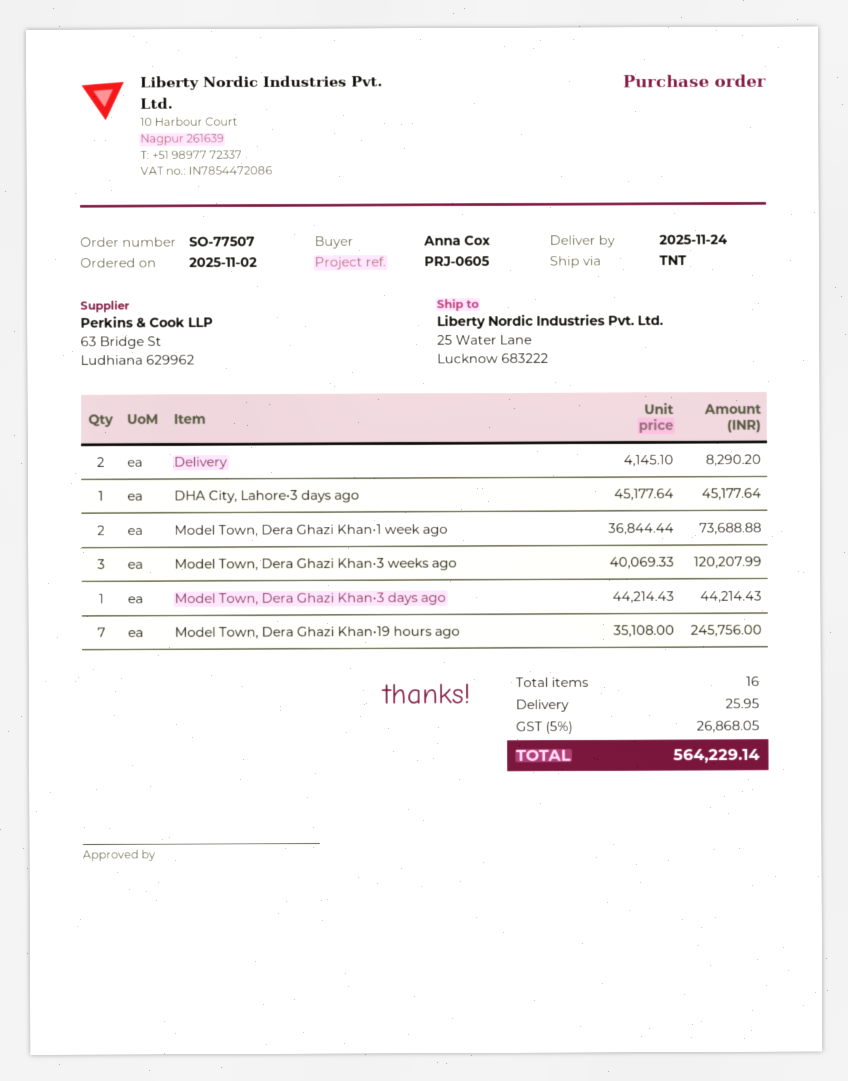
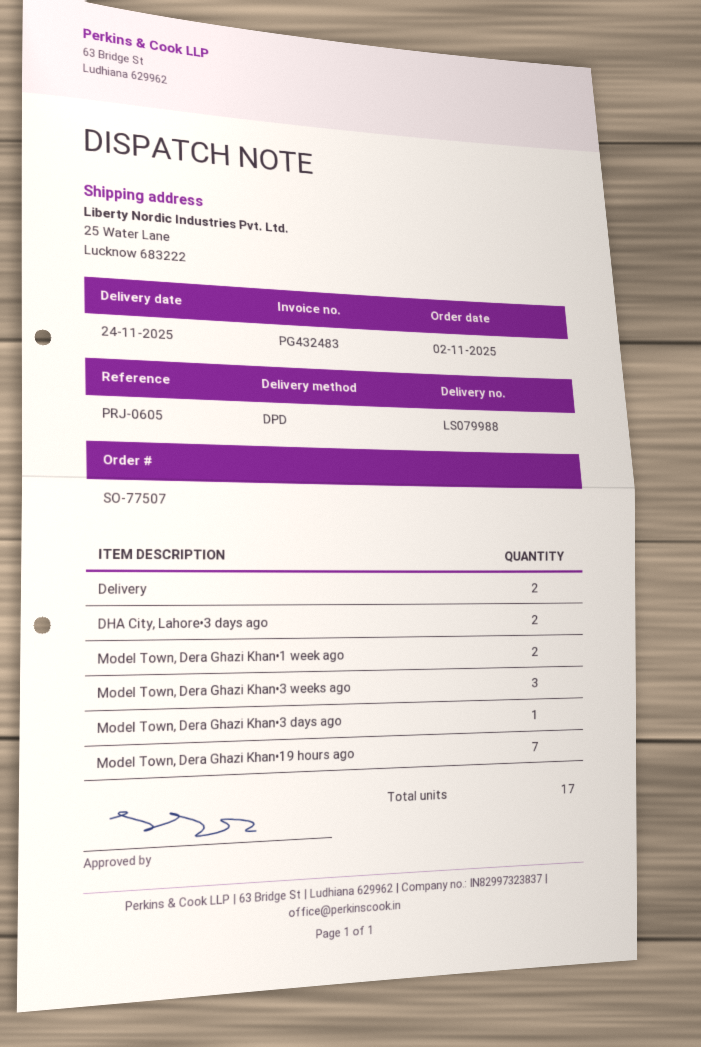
shipping method: TNT -> DPD
DHA City, Lahore•3 days ago: 1 -> 2
total quantity: 16 -> 17

